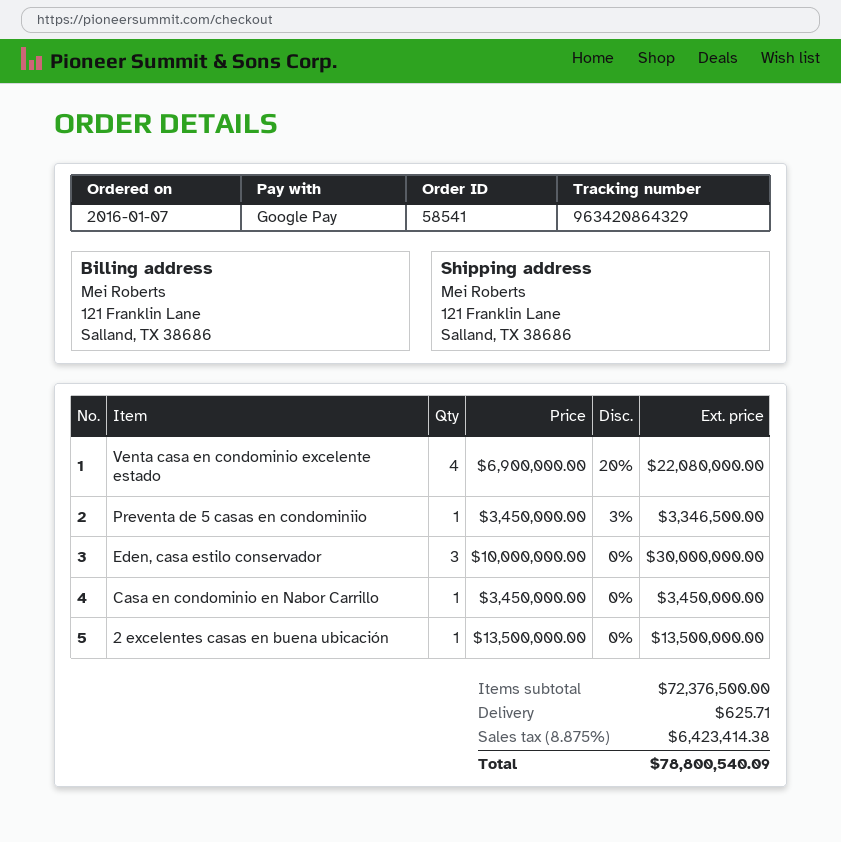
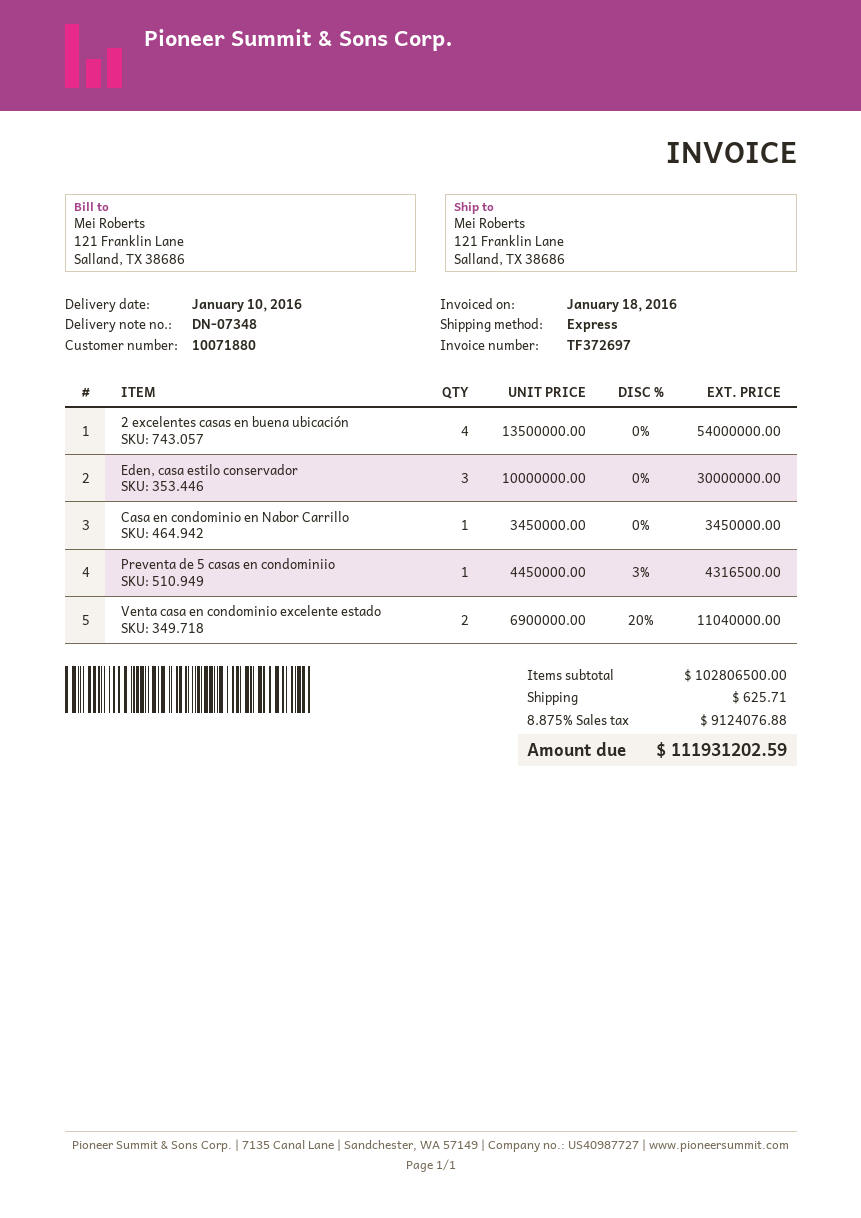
Venta casa en condominio excelente estado: 4 x 6900000.00 - 20% = 22080000.00 -> 2 x 6900000.00 - 20% = 11040000.00
Preventa de 5 casas en condominiio: 1 x 3450000.00 - 3% = 3346500.00 -> 1 x 4450000.00 - 3% = 4316500.00
2 excelentes casas en buena ubicación: 1 x 13500000.00 = 13500000.00 -> 4 x 13500000.00 = 54000000.00
subtotal: 72376500.00 -> 102806500.00
tax: 8.875% = 6423414.38 -> 8.875% = 9124076.88
total: 78800540.09 -> 111931202.59

